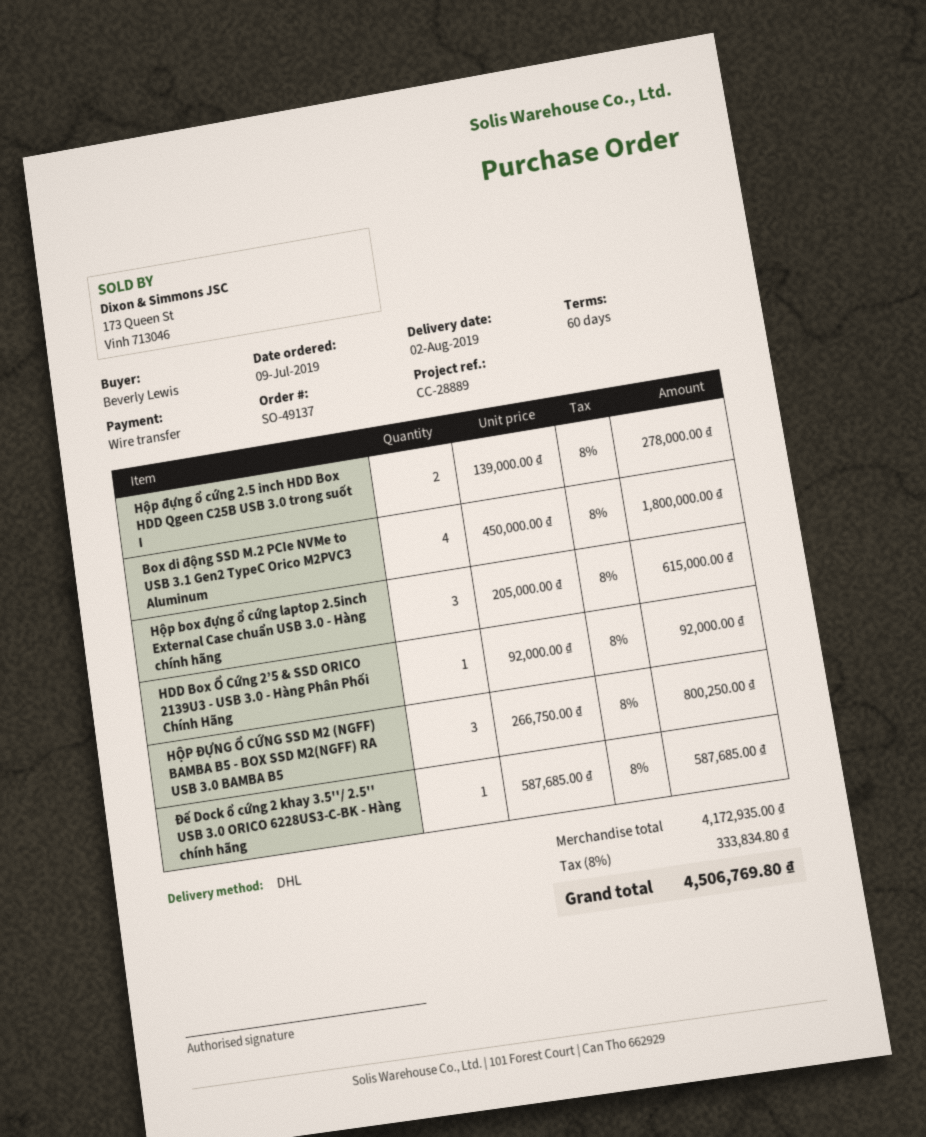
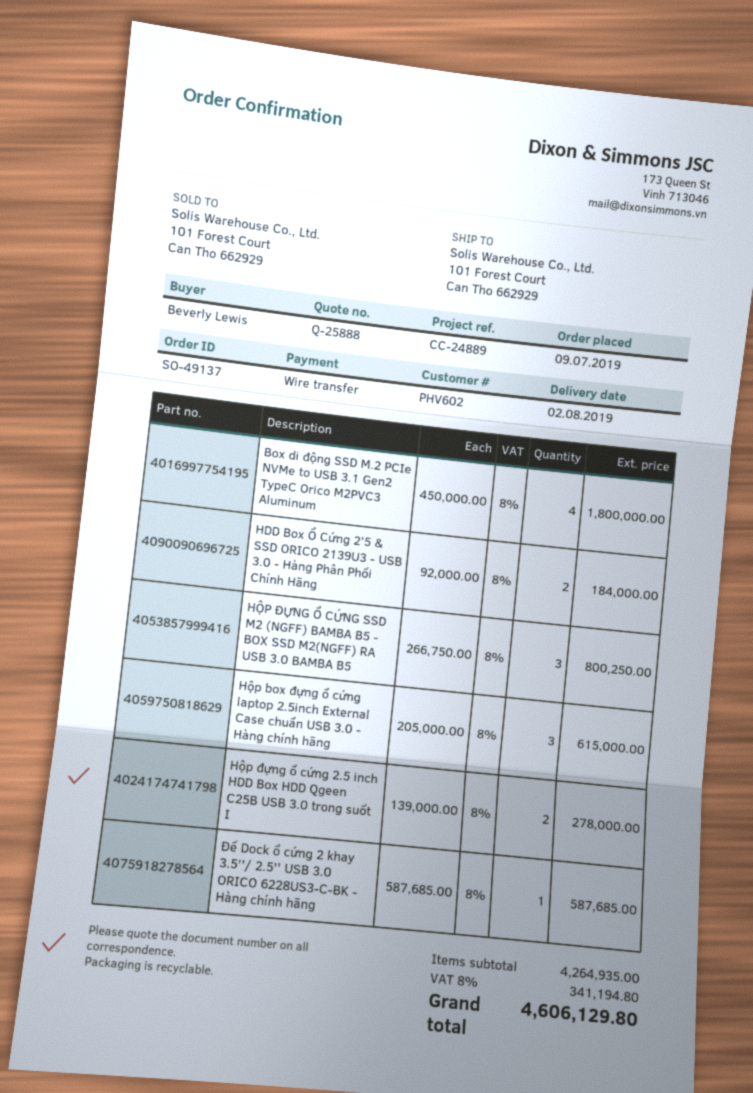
reference: CC-28889 -> CC-24889
HDD Box Ổ Cứng 2’5 & SSD ORICO 2139U3 - USB 3.0 - Hàng Phân Phối Chính Hãng: 1 x 92000.00 = 92000.00 -> 2 x 92000.00 = 184000.00
subtotal: 4172935.00 -> 4264935.00
tax: 8% = 333834.80 -> 8% = 341194.80
total: 4506769.80 -> 4606129.80

